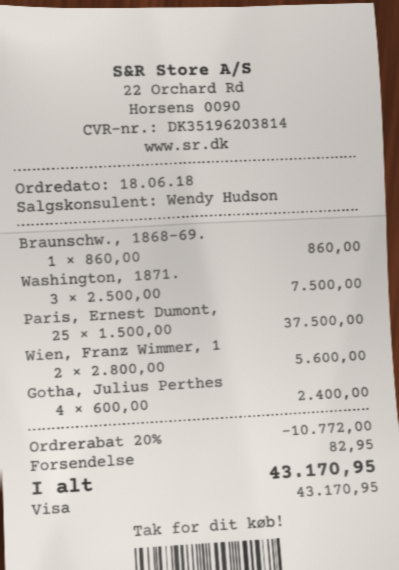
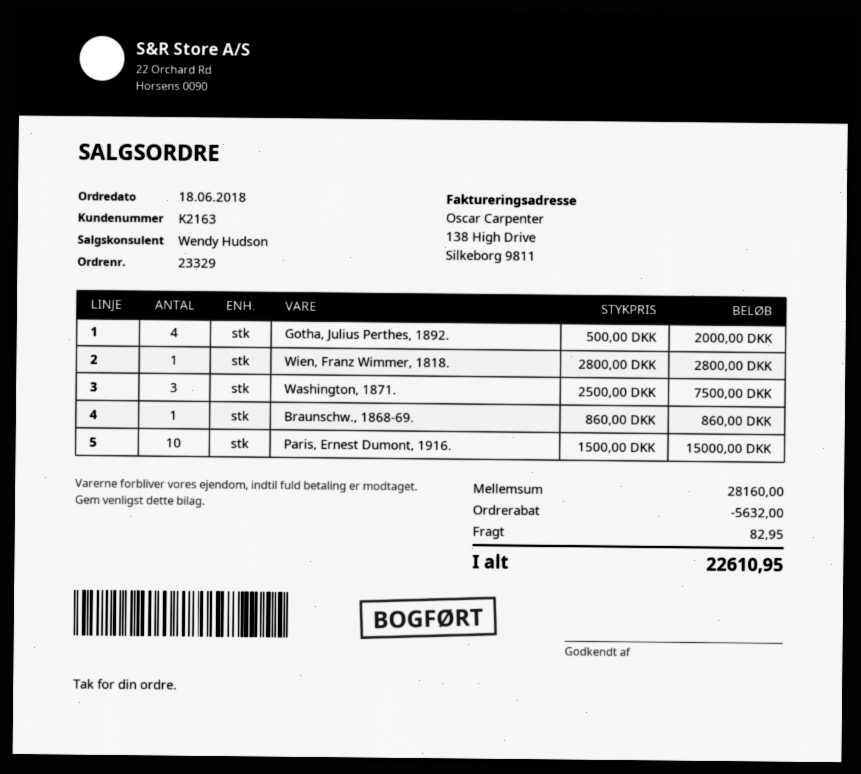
Paris, Ernest Dumont,: 25 x 1500.00 = 37500.00 -> 10 x 1500.00 = 15000.00
Wien, Franz Wimmer, 1: 2 x 2800.00 = 5600.00 -> 1 x 2800.00 = 2800.00
Gotha, Julius Perthes: 4 x 600.00 = 2400.00 -> 4 x 500.00 = 2000.00
discount: 10772.00 -> 5632.00
total: 43170.95 -> 22610.95

